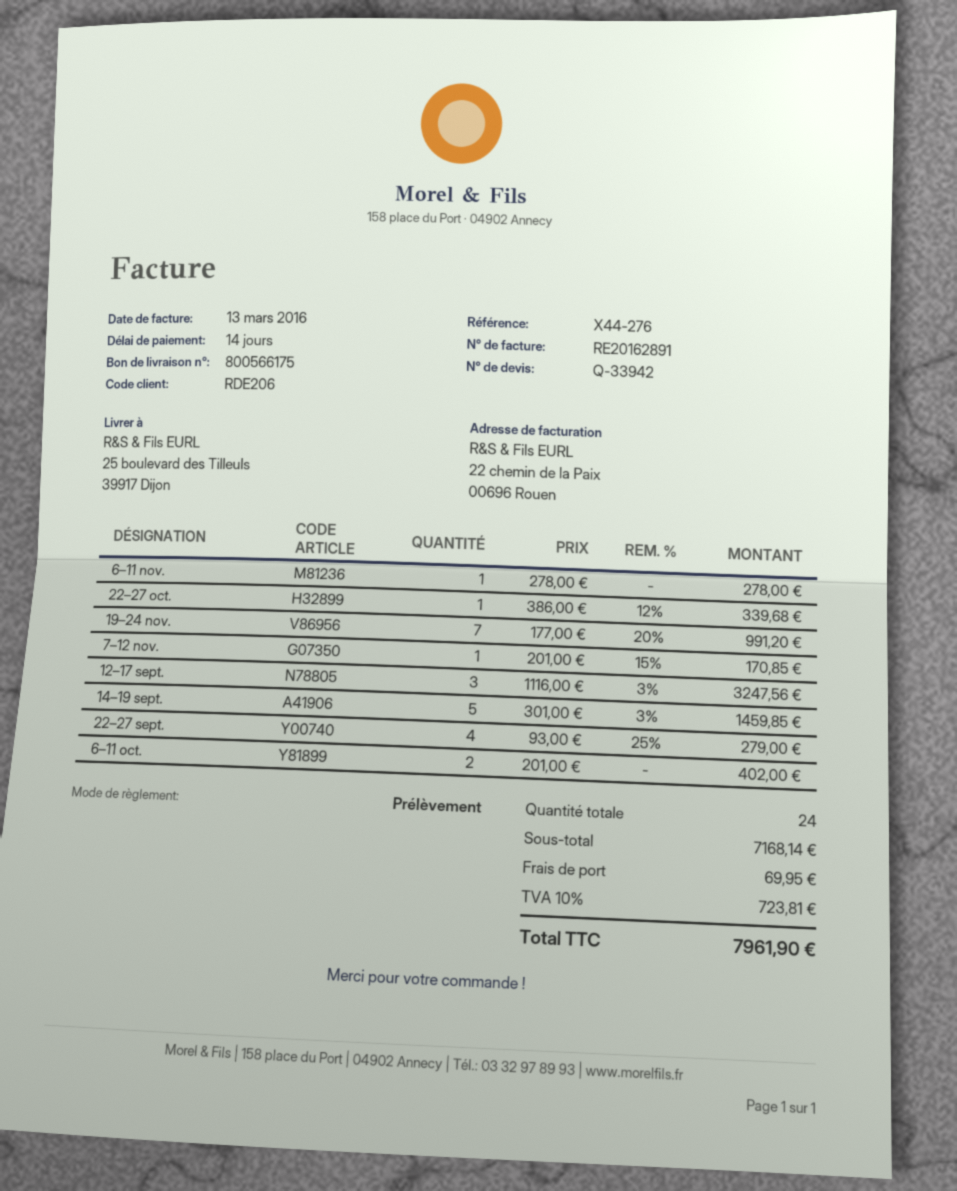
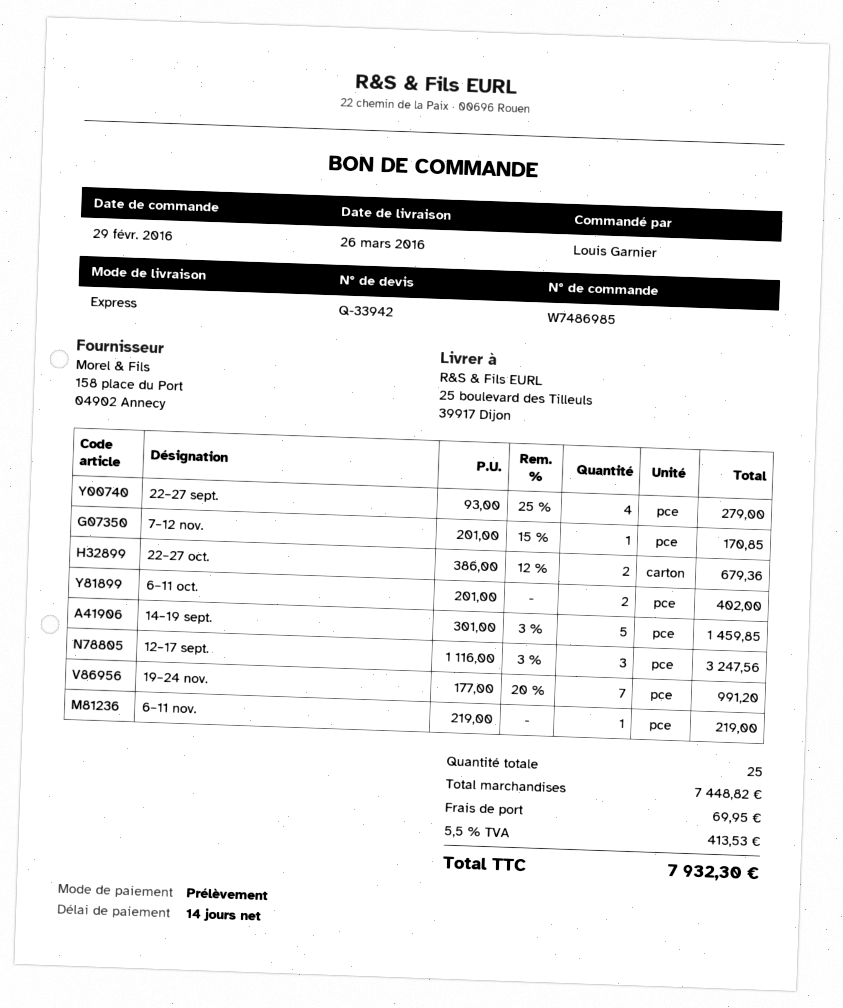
6–11 nov.: 1 x 278.00 = 278.00 -> 1 x 219.00 = 219.00
22–27 oct.: 1 x 386.00 - 12% = 339.68 -> 2 x 386.00 - 12% = 679.36
total quantity: 24 -> 25
subtotal: 7168.14 -> 7448.82
tax: 10% = 723.81 -> 5.5% = 413.53
total: 7961.90 -> 7932.30

